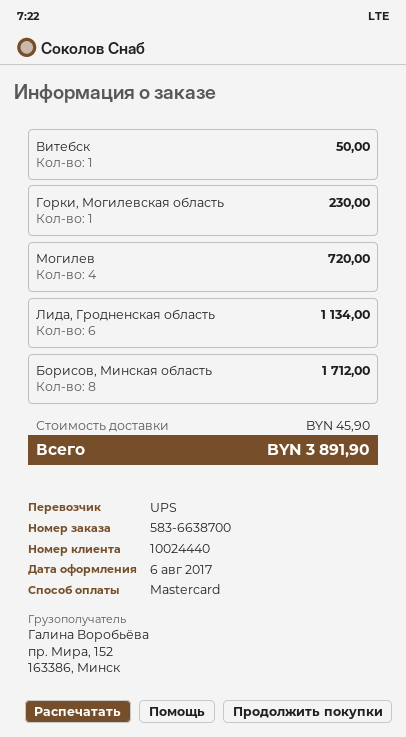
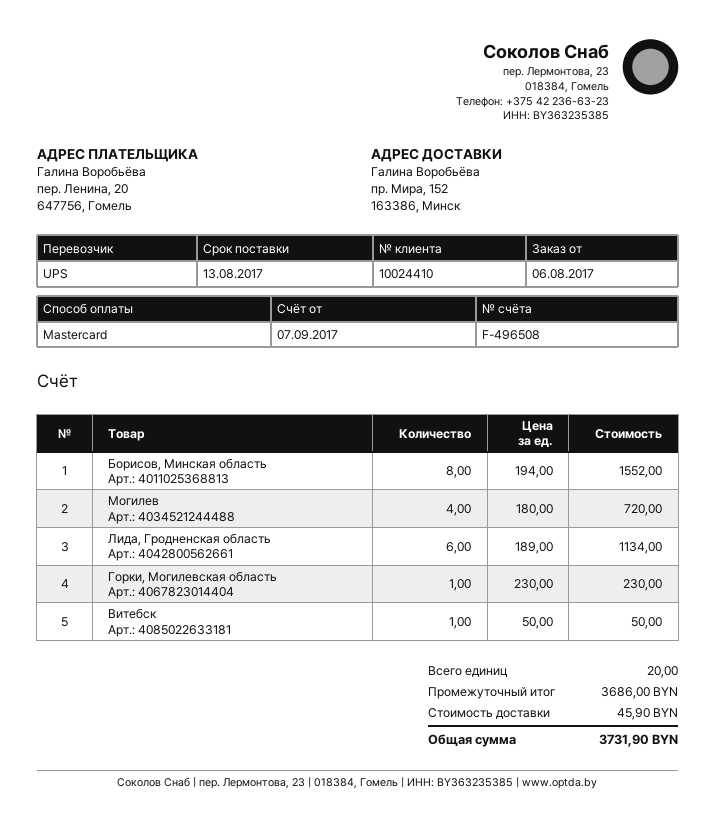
customer number: 10024440 -> 10024410
Борисов, Минская область: 8 for 1712.00 -> 8 for 1552.00
total: 3891.90 -> 3731.90

